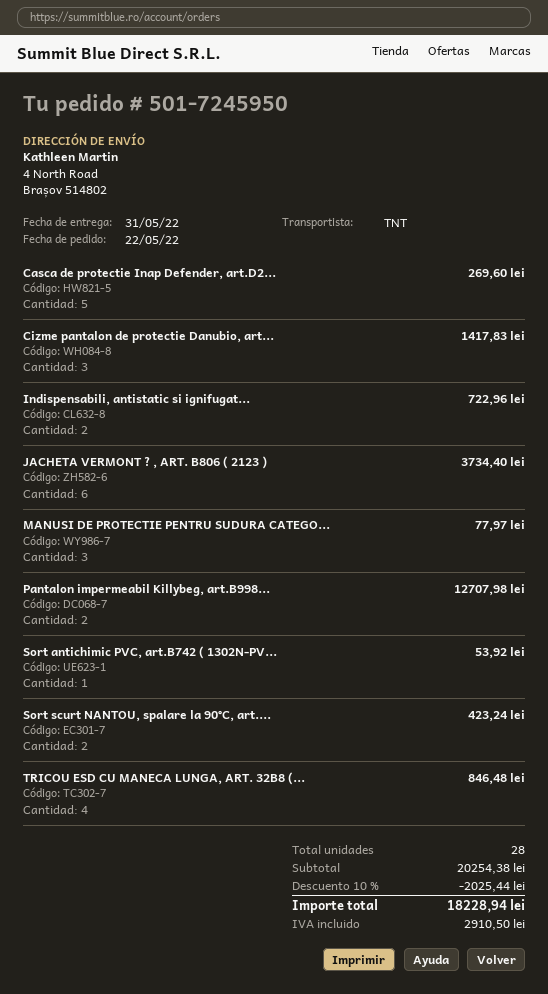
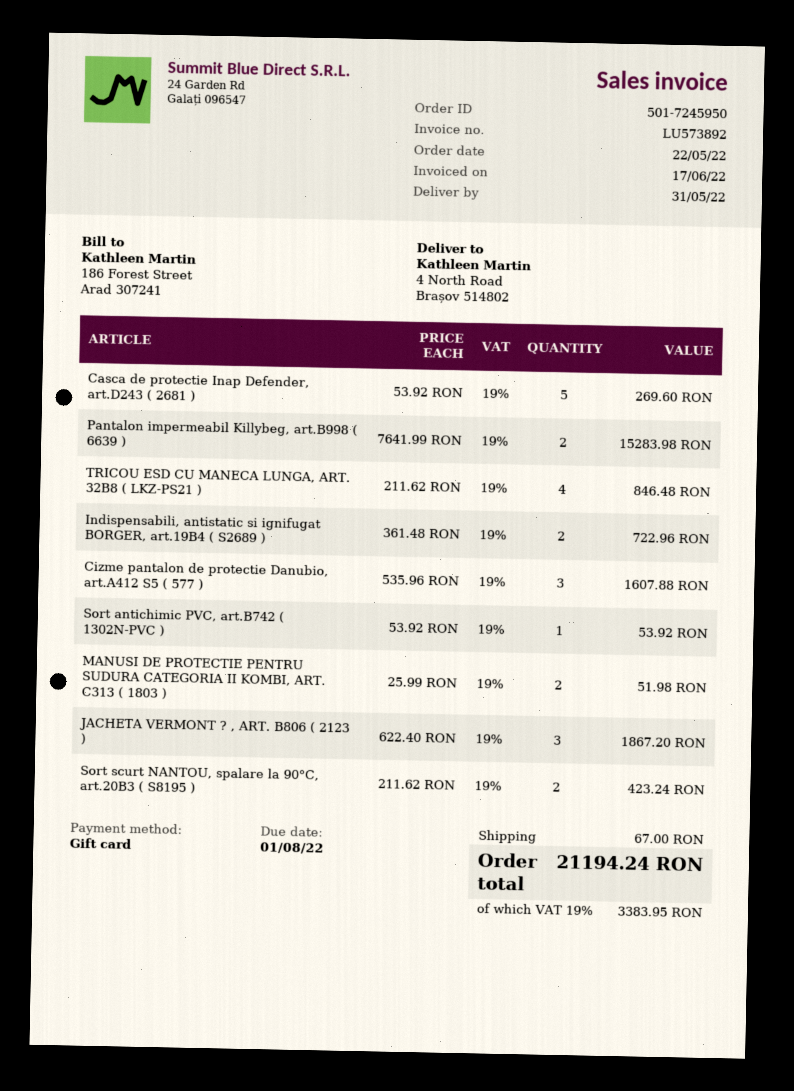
Cizme pantalon de protectie Danubio, art...: 3 for 1417.83 -> 3 for 1607.88
JACHETA VERMONT ? , ART. B806 ( 2123 ): 6 for 3734.40 -> 3 for 1867.20
MANUSI DE PROTECTIE PENTRU SUDURA CATEGO...: 3 for 77.97 -> 2 for 51.98
Pantalon impermeabil Killybeg, art.B998...: 2 for 12707.98 -> 2 for 15283.98
discount: 10% = 2025.44 -> none
shipping: none -> 67.00
tax: 2910.50 -> 3383.95
total: 18228.94 -> 21194.24

